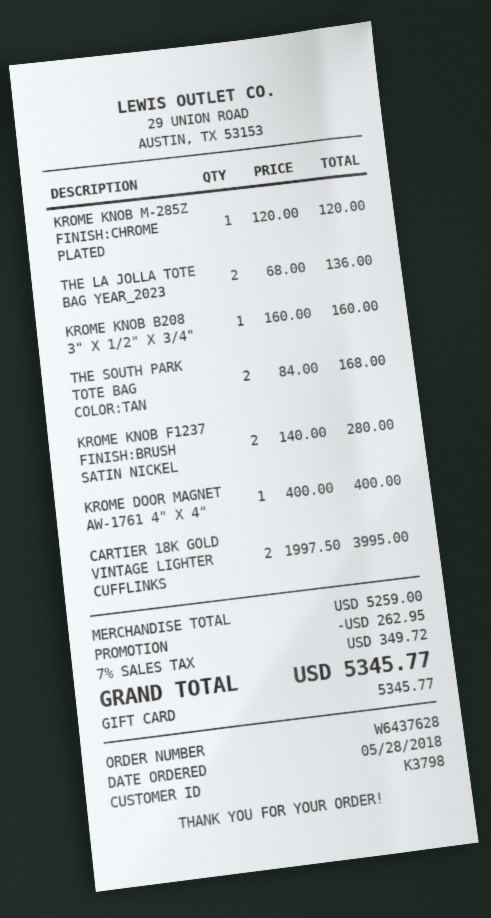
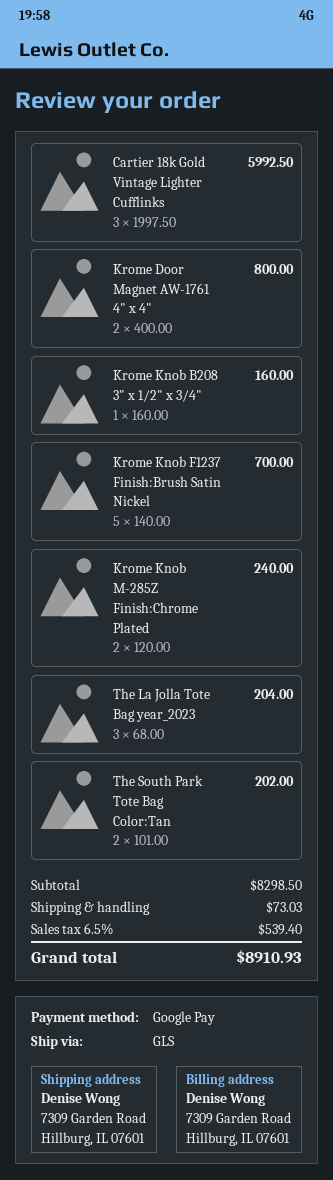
payment method: gift card -> Google Pay
KROME KNOB M-285Z FINISH:CHROME PLATED: 1 x 120.00 = 120.00 -> 2 x 120.00 = 240.00
THE LA JOLLA TOTE BAG YEAR_2023: 2 x 68.00 = 136.00 -> 3 x 68.00 = 204.00
THE SOUTH PARK TOTE BAG COLOR:TAN: 2 x 84.00 = 168.00 -> 2 x 101.00 = 202.00
KROME KNOB F1237 FINISH:BRUSH SATIN NICKEL: 2 x 140.00 = 280.00 -> 5 x 140.00 = 700.00
KROME DOOR MAGNET AW-1761 4" X 4": 1 x 400.00 = 400.00 -> 2 x 400.00 = 800.00
CARTIER 18K GOLD VINTAGE LIGHTER CUFFLINKS: 2 x 1997.50 = 3995.00 -> 3 x 1997.50 = 5992.50
subtotal: 5259.00 -> 8298.50
discount: 262.95 -> none
shipping: none -> 73.03
tax: 7% = 349.72 -> 6.5% = 539.40
total: 5345.77 -> 8910.93

